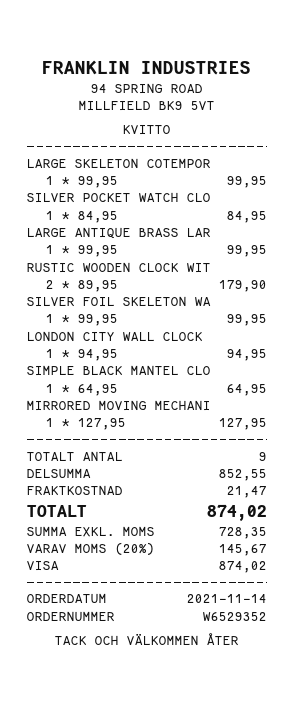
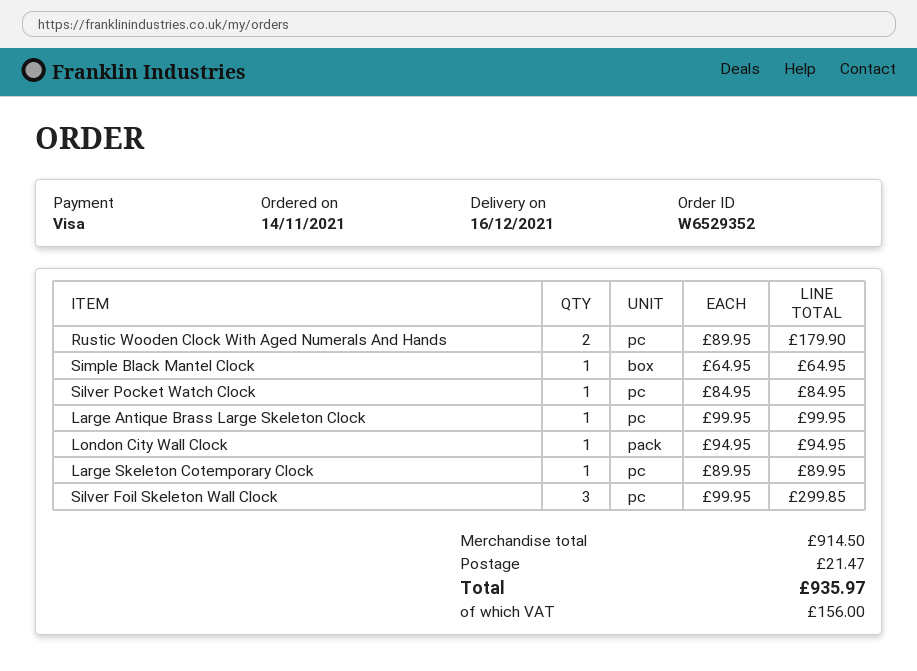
LARGE SKELETON COTEMPOR: 1 x 99.95 = 99.95 -> 1 x 89.95 = 89.95
SILVER FOIL SKELETON WA: 1 x 99.95 = 99.95 -> 3 x 99.95 = 299.85
MIRRORED MOVING MECHANI: 1 x 127.95 = 127.95 -> none
subtotal: 852.55 -> 914.50
tax: 145.67 -> 156.00
total: 874.02 -> 935.97

